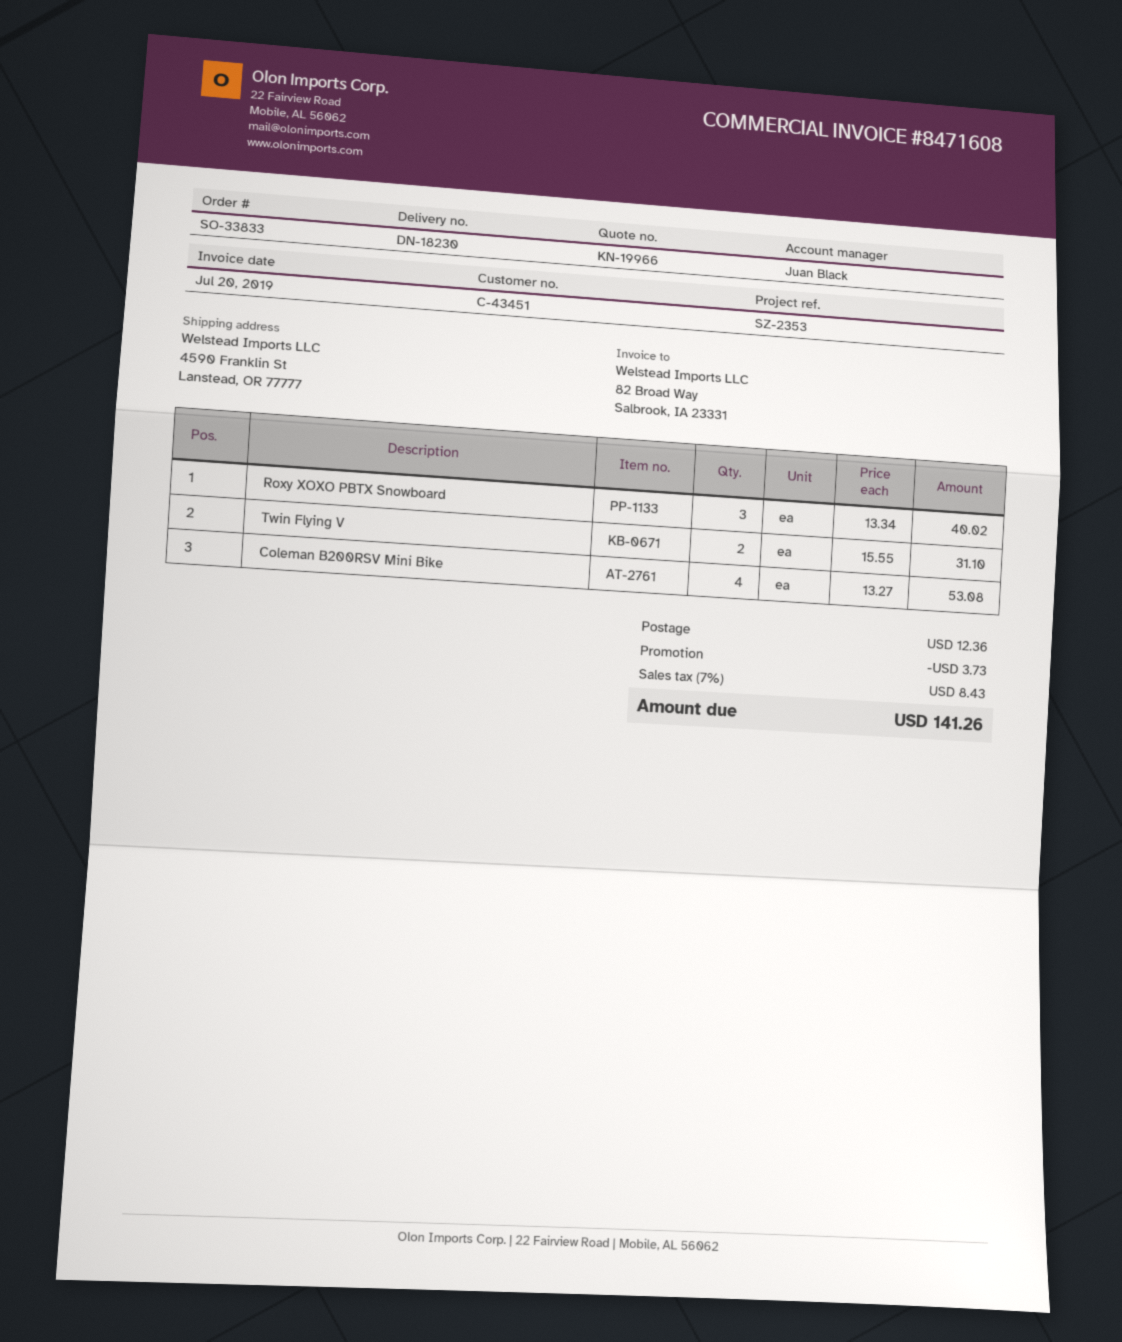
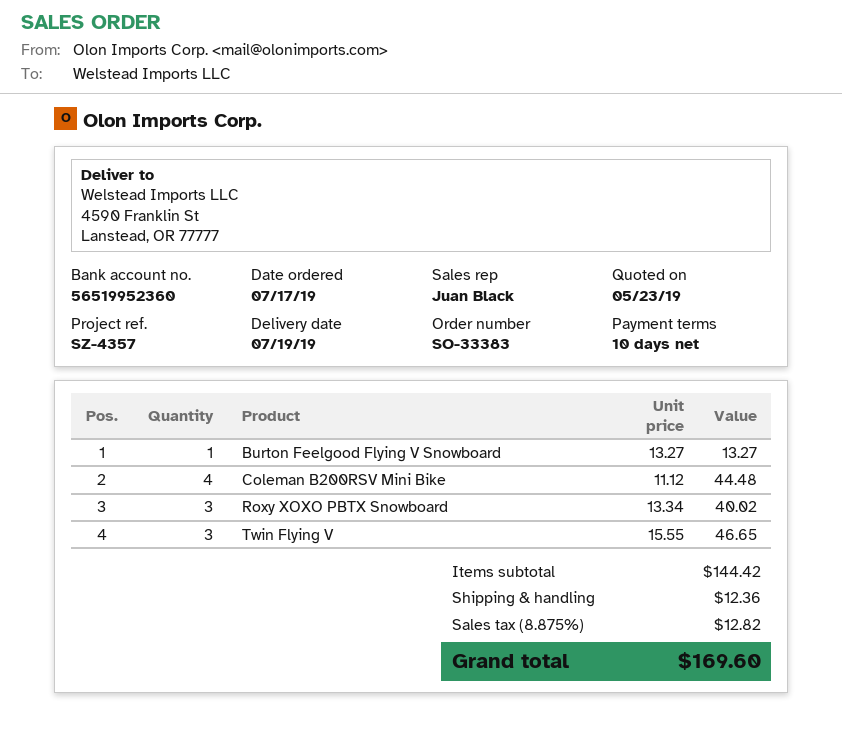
order number: SO-33833 -> SO-33383
reference: SZ-2353 -> SZ-4357
Twin Flying V: 2 x 15.55 = 31.10 -> 3 x 15.55 = 46.65
Coleman B200RSV Mini Bike: 4 x 13.27 = 53.08 -> 4 x 11.12 = 44.48
Burton Feelgood Flying V Snowboard: none -> 1 x 13.27 = 13.27
discount: 3.73 -> none
tax: 7% = 8.43 -> 8.875% = 12.82
total: 141.26 -> 169.60

